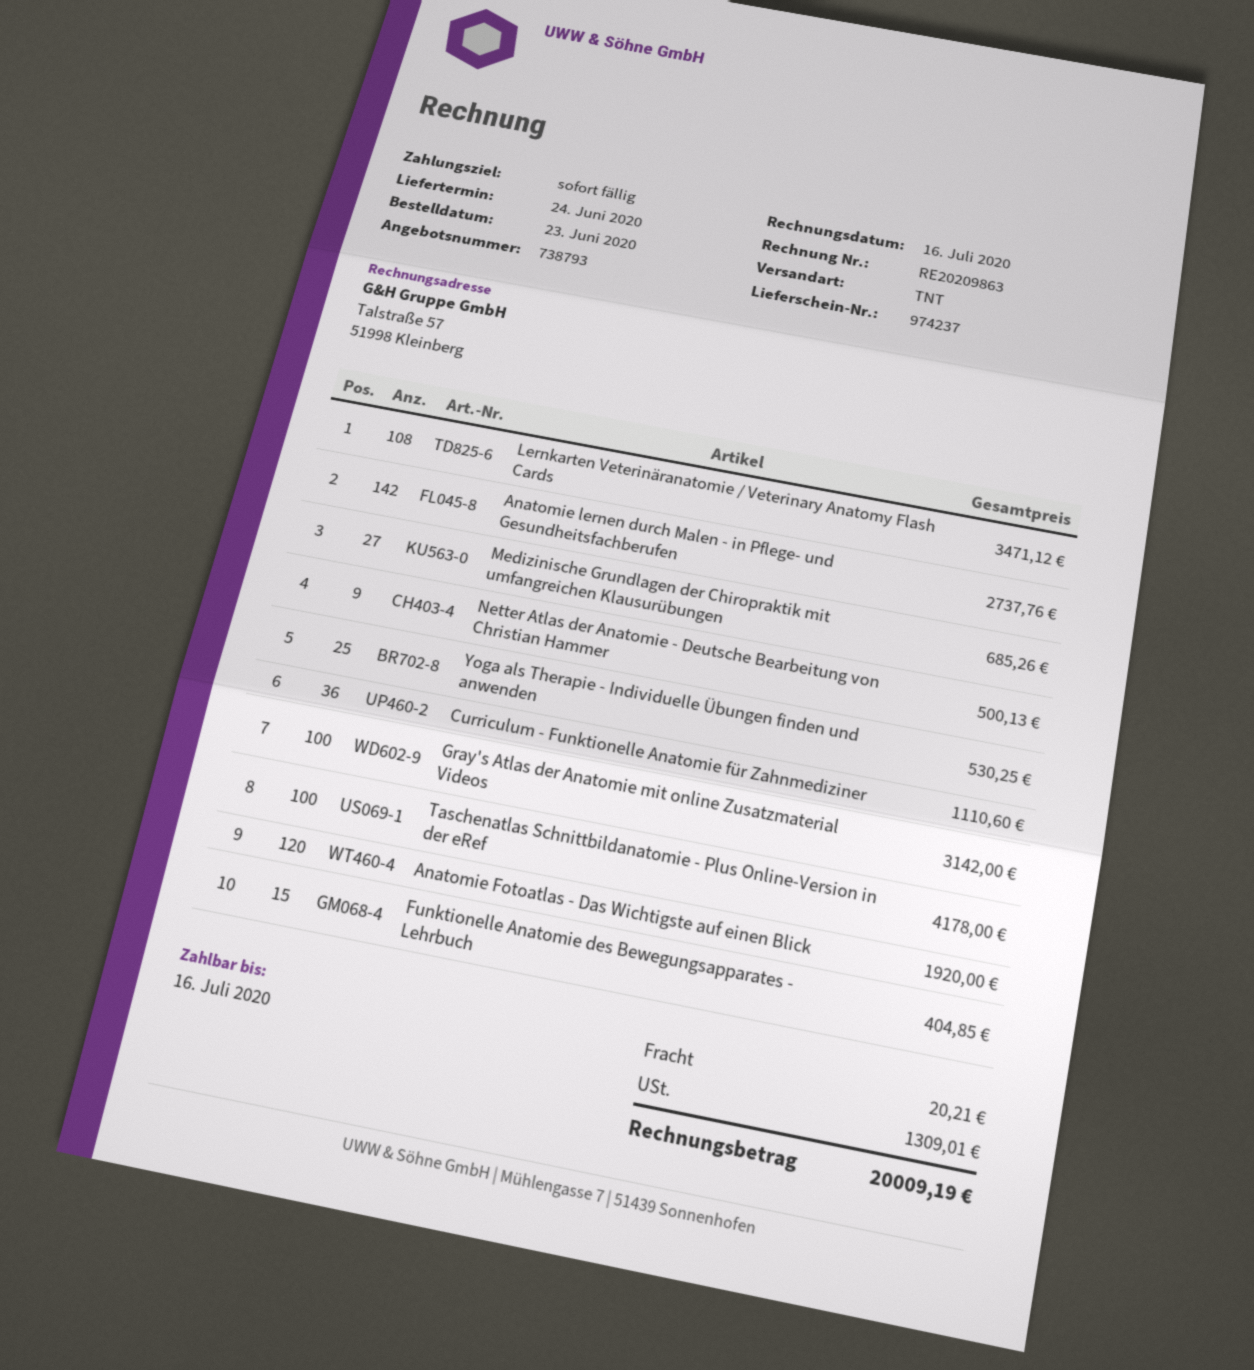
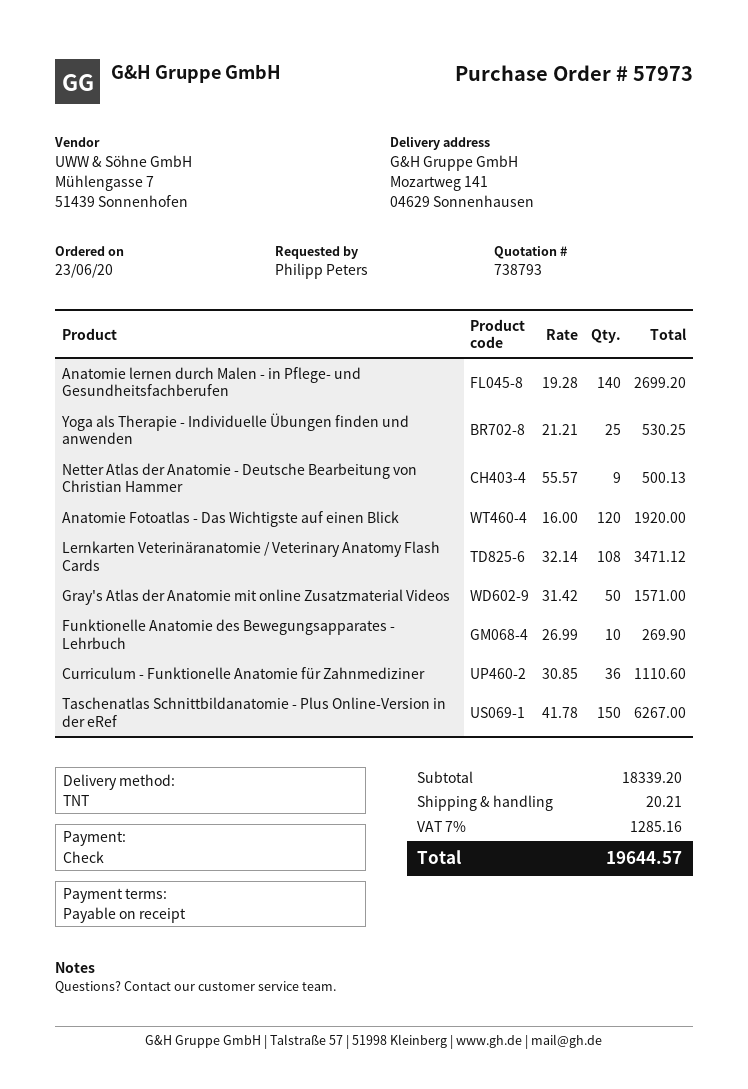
Anatomie lernen durch Malen - in Pflege- und Gesundheitsfachberufen: 142 for 2737.76 -> 140 for 2699.20
Medizinische Grundlagen der Chiropraktik mit umfangreichen Klausurübungen: 27 for 685.26 -> none
Gray's Atlas der Anatomie mit online Zusatzmaterial Videos: 100 for 3142.00 -> 50 for 1571.00
Taschenatlas Schnittbildanatomie - Plus Online-Version in der eRef: 100 for 4178.00 -> 150 for 6267.00
Funktionelle Anatomie des Bewegungsapparates - Lehrbuch: 15 for 404.85 -> 10 for 269.90
tax: 1309.01 -> 1285.16
total: 20009.19 -> 19644.57

